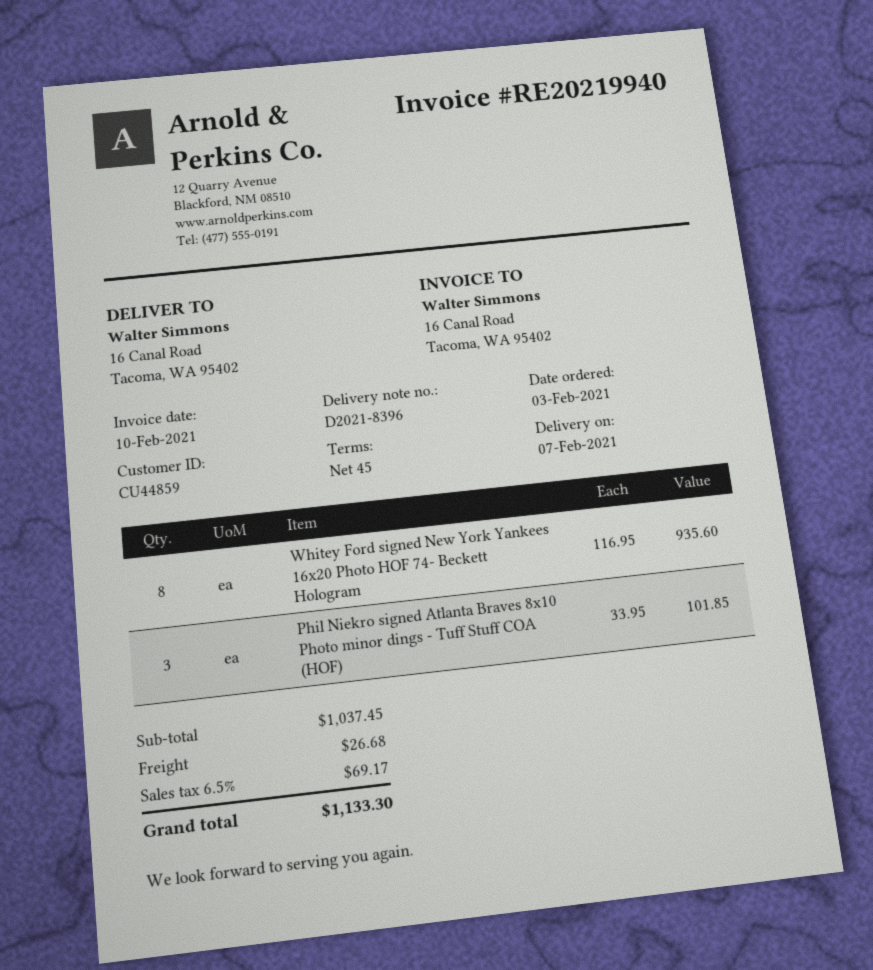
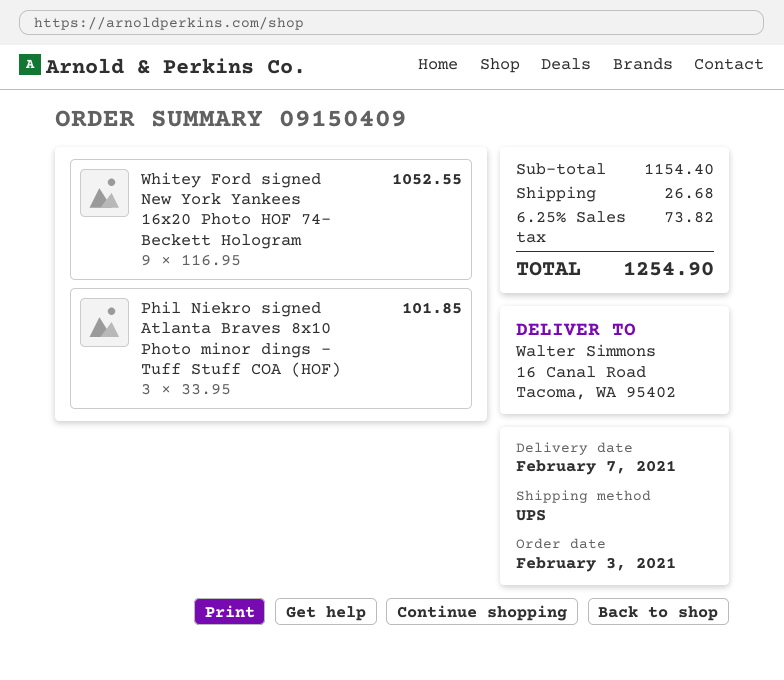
Whitey Ford signed New York Yankees 16x20 Photo HOF 74- Beckett Hologram: 8 x 116.95 = 935.60 -> 9 x 116.95 = 1052.55
subtotal: 1037.45 -> 1154.40
tax: 6.5% = 69.17 -> 6.25% = 73.82
total: 1133.30 -> 1254.90

